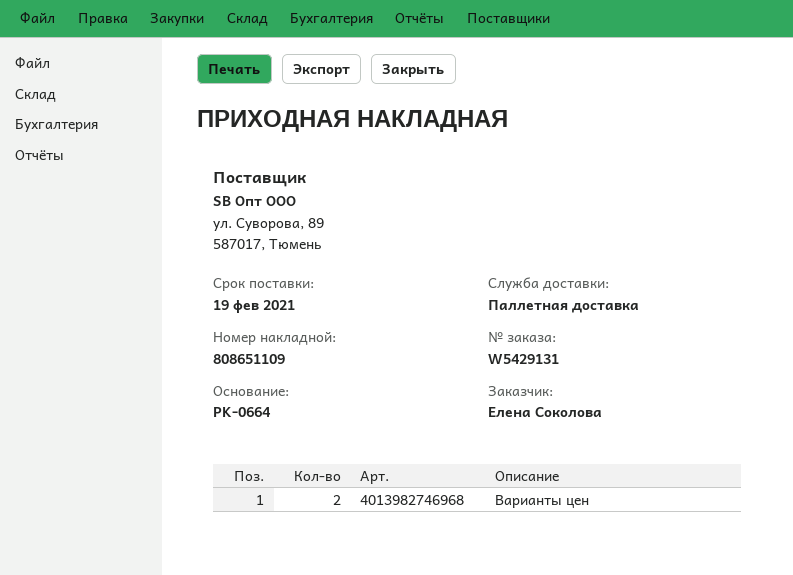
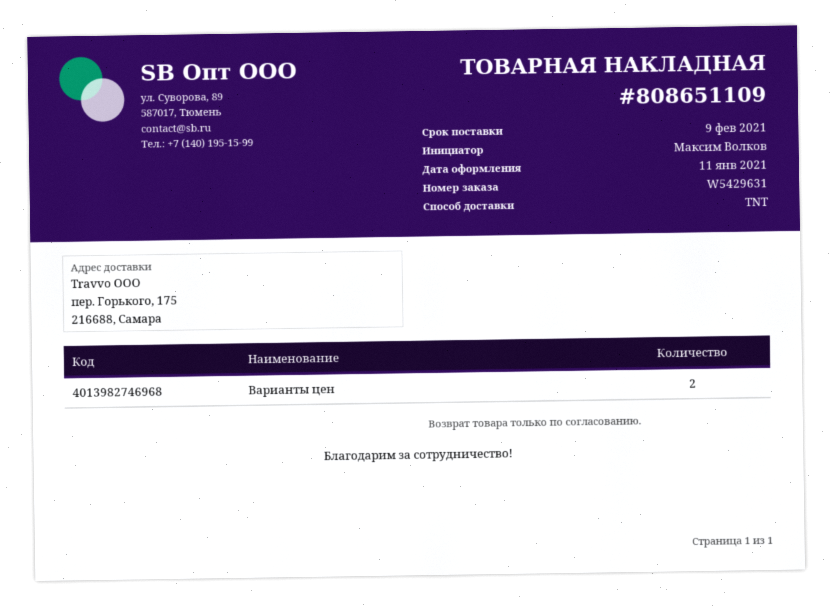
order number: W5429131 -> W5429631
delivery date: 2021-02-19 -> 2021-02-09
ordered by: Елена Соколова -> Максим Волков
shipping method: pallet freight -> TNT

